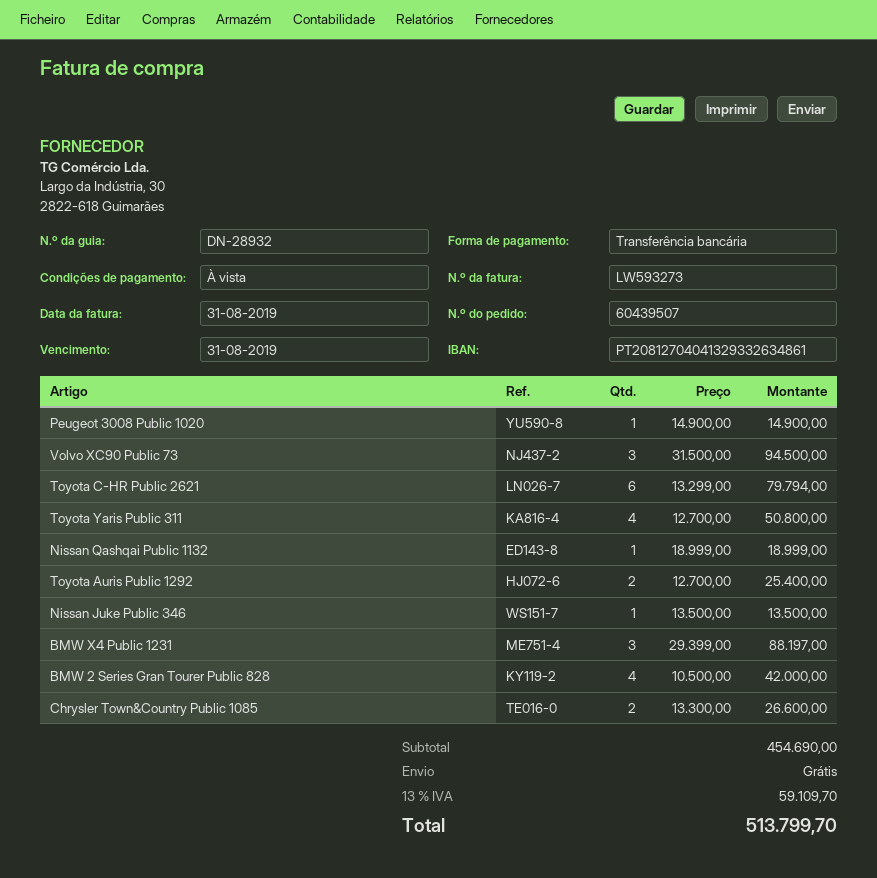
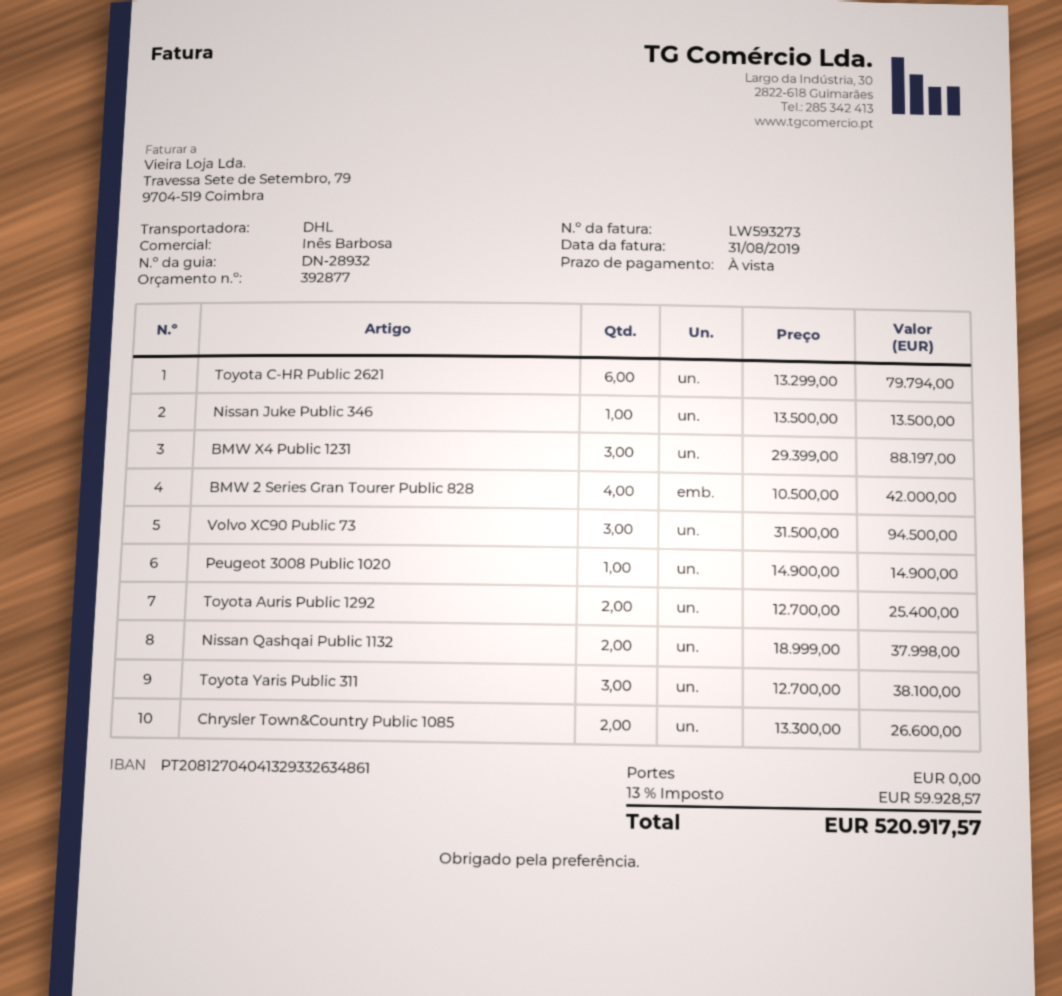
Toyota Yaris Public 311: 4 x 12700.00 = 50800.00 -> 3 x 12700.00 = 38100.00
Nissan Qashqai Public 1132: 1 x 18999.00 = 18999.00 -> 2 x 18999.00 = 37998.00
tax: 13% = 59109.70 -> 13% = 59928.57
total: 513799.70 -> 520917.57

